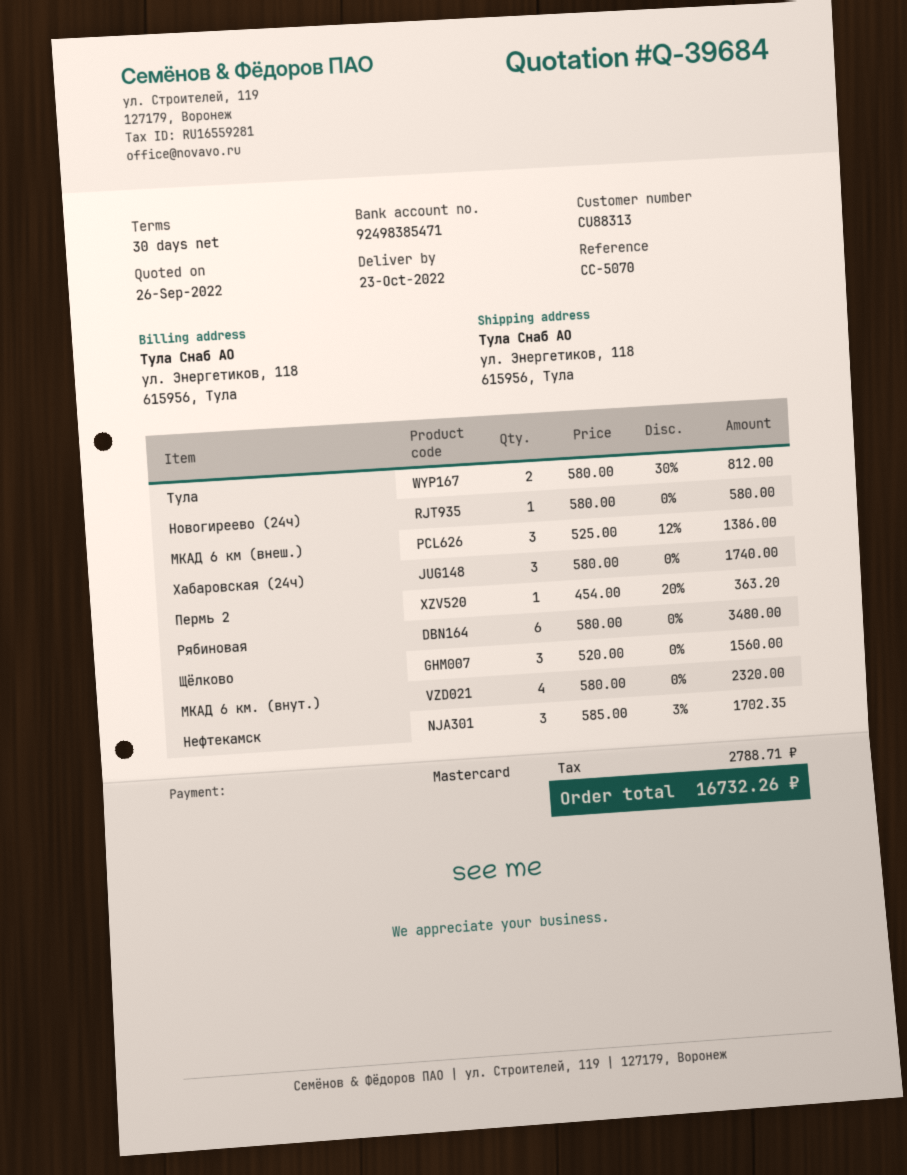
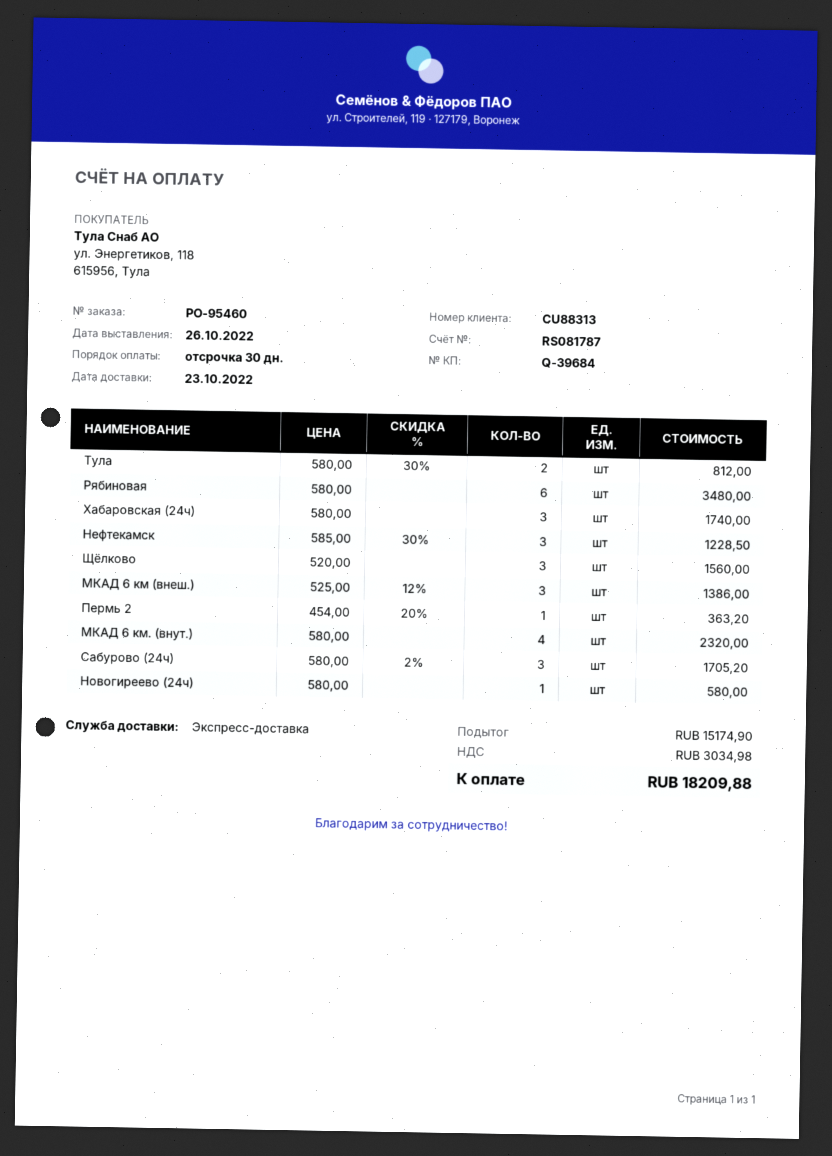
Нефтекамск: 3 x 585.00 - 3% = 1702.35 -> 3 x 585.00 - 30% = 1228.50
Сабурово (24ч): none -> 3 x 580.00 - 2% = 1705.20
tax: 2788.71 -> 3034.98
total: 16732.26 -> 18209.88

